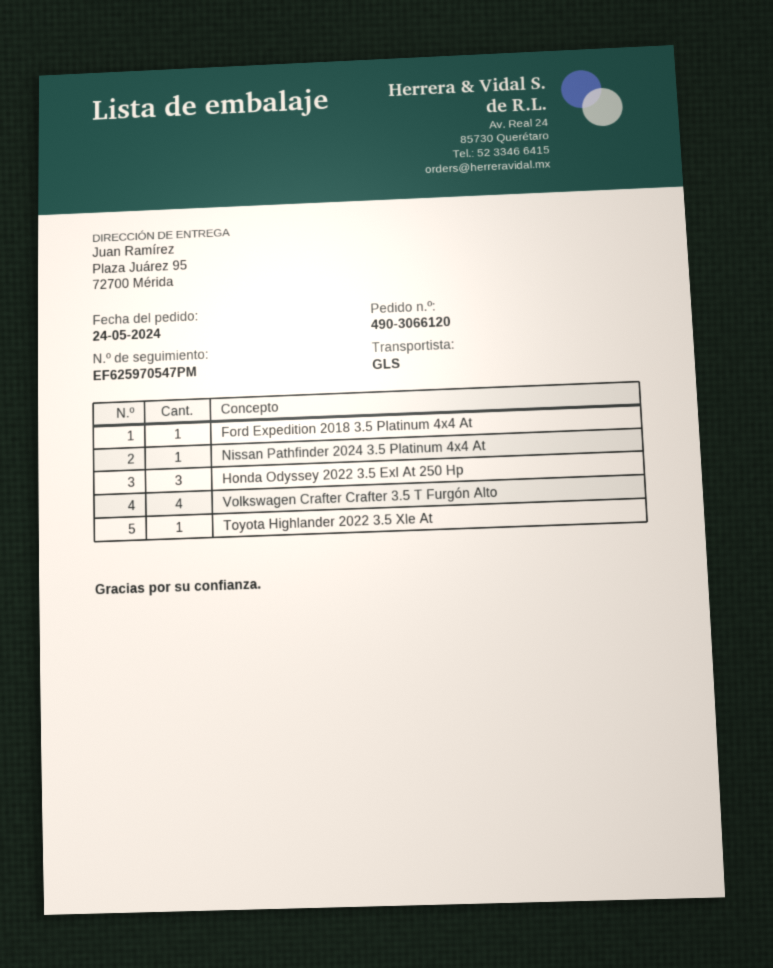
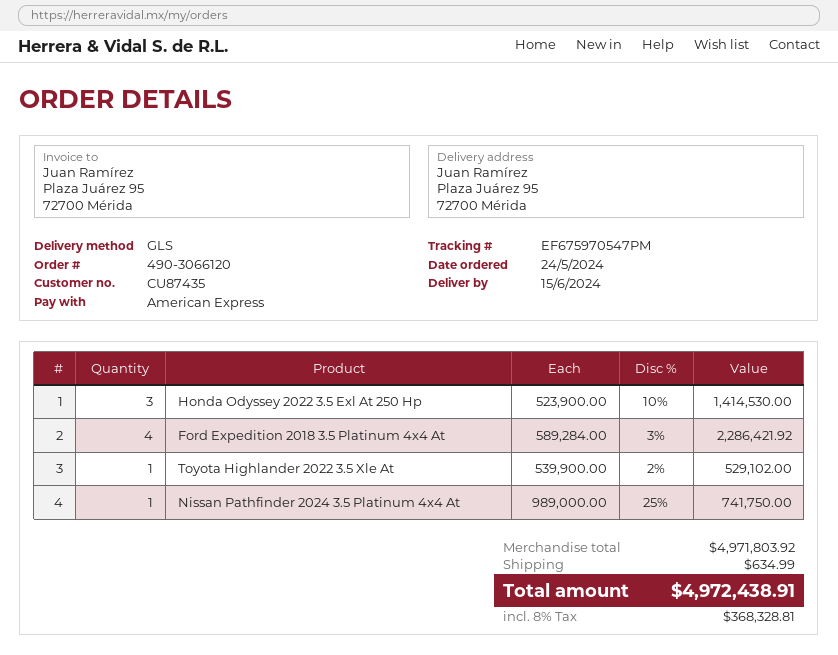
tracking number: EF625970547PM -> EF675970547PM
Ford Expedition 2018 3.5 Platinum 4x4 At: 1 -> 4
Volkswagen Crafter Crafter 3.5 T Furgón Alto: 4 -> none

